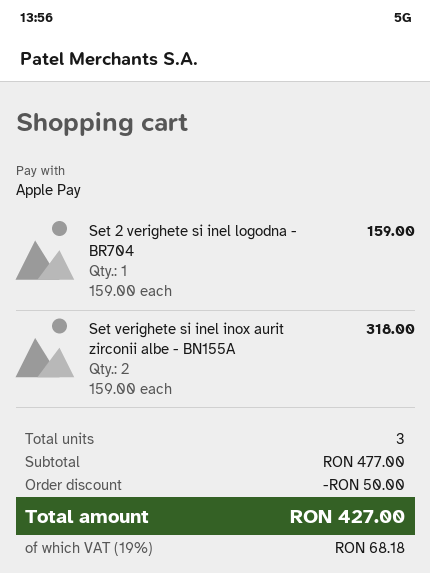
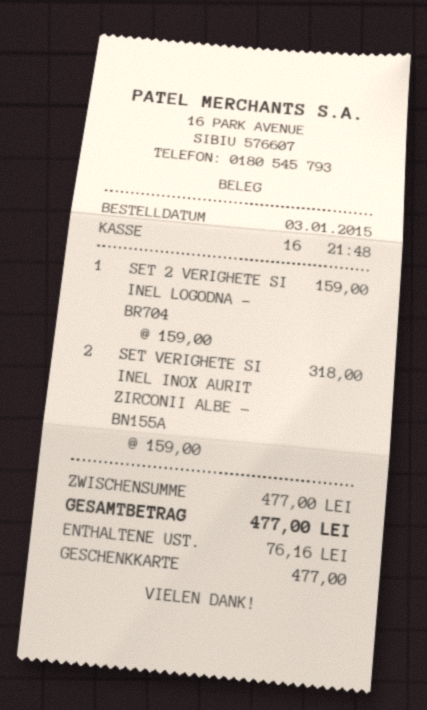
payment method: Apple Pay -> gift card
discount: 50.00 -> none
tax: 68.18 -> 76.16
total: 427.00 -> 477.00

